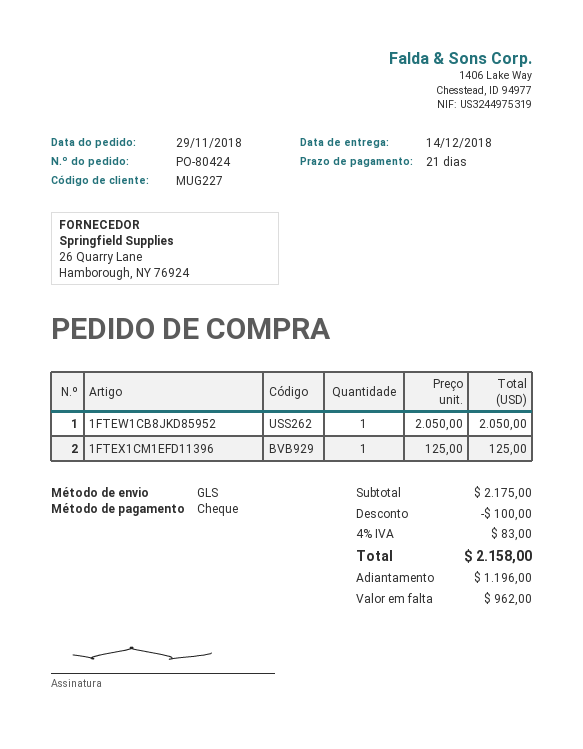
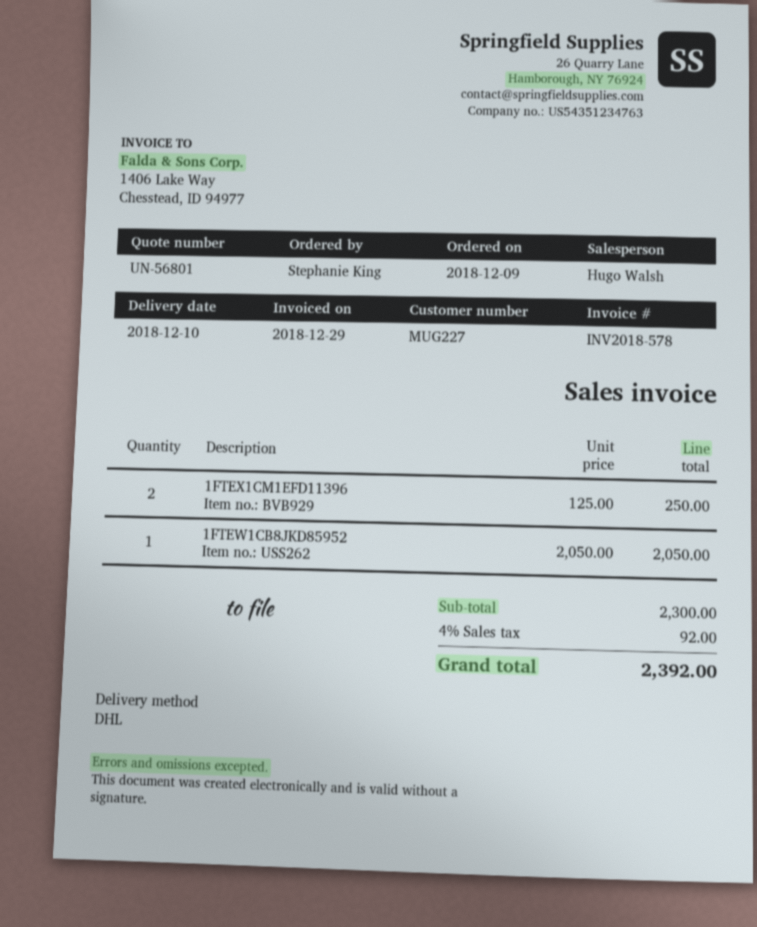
order date: 2018-11-29 -> 2018-12-09
delivery date: 2018-12-14 -> 2018-12-10
shipping method: GLS -> DHL
1FTEX1CM1EFD11396: 1 x 125.00 = 125.00 -> 2 x 125.00 = 250.00
subtotal: 2175.00 -> 2300.00
discount: 100.00 -> none
tax: 4% = 83.00 -> 4% = 92.00
total: 2158.00 -> 2392.00

